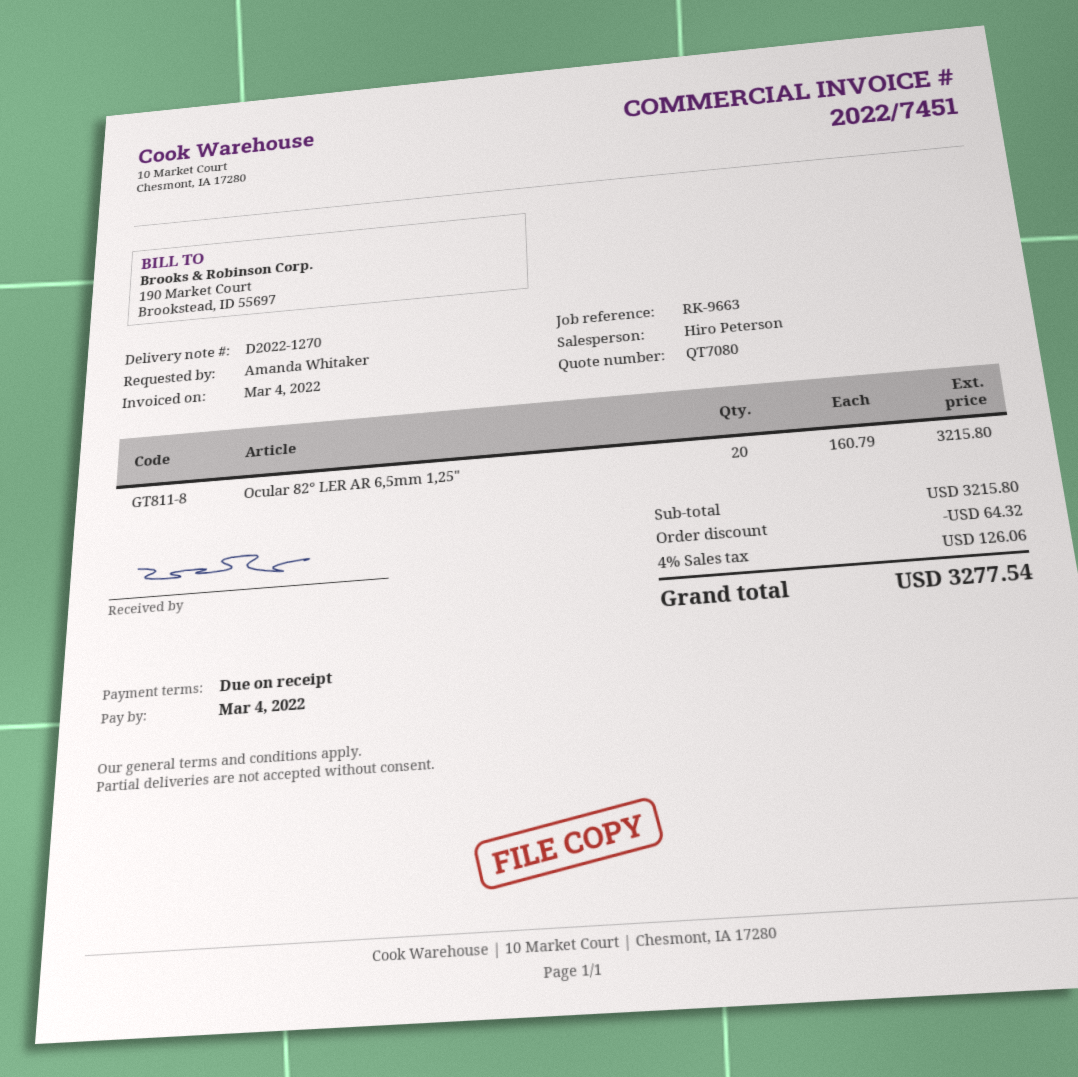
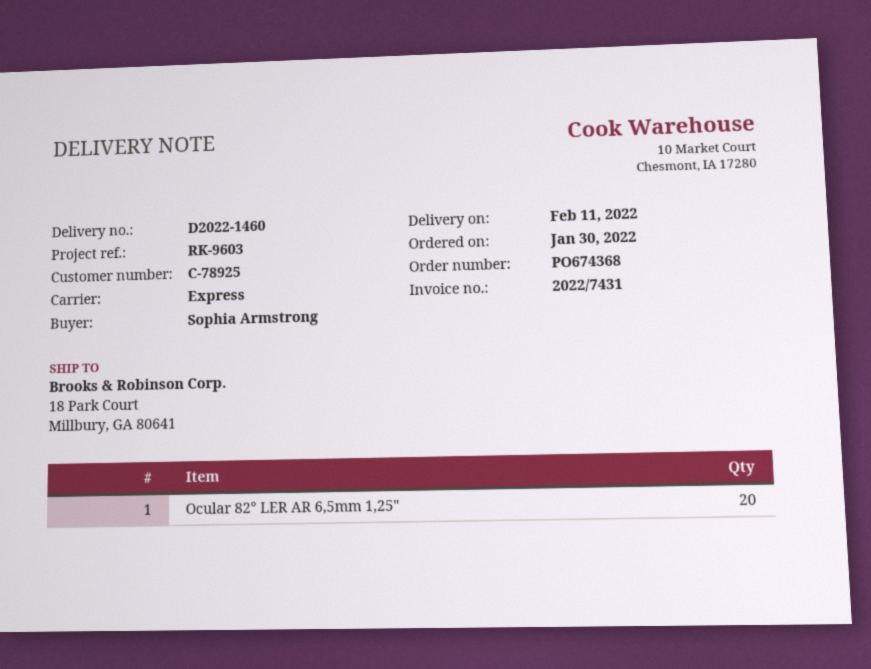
delivery note number: D2022-1270 -> D2022-1460
invoice number: 2022/7451 -> 2022/7431
reference: RK-9663 -> RK-9603
ordered by: Amanda Whitaker -> Sophia Armstrong

